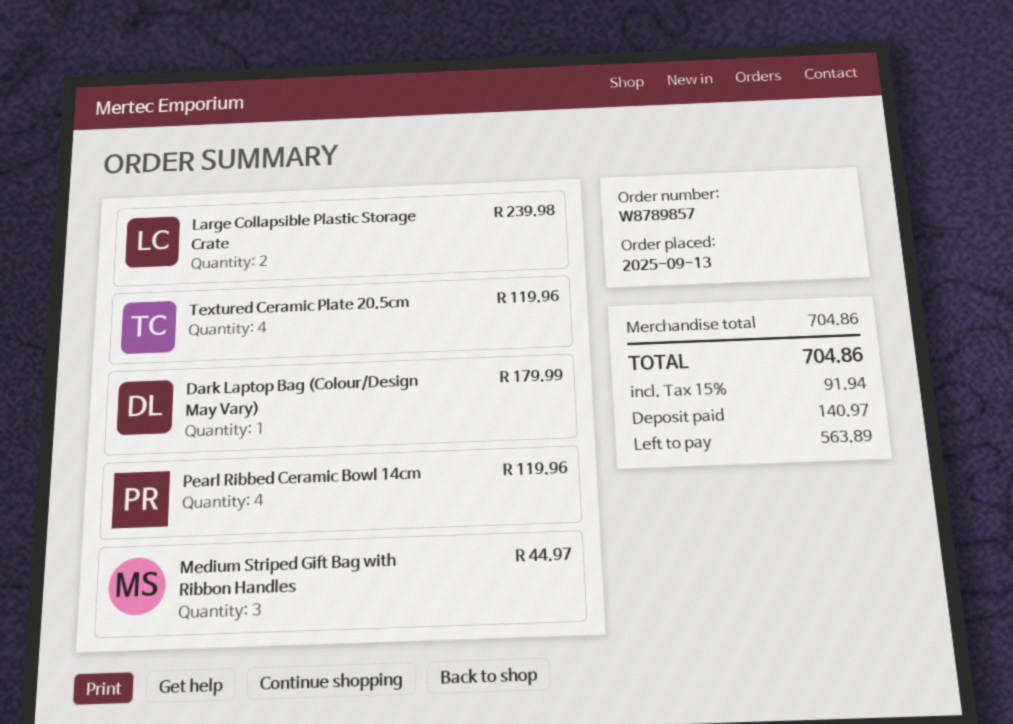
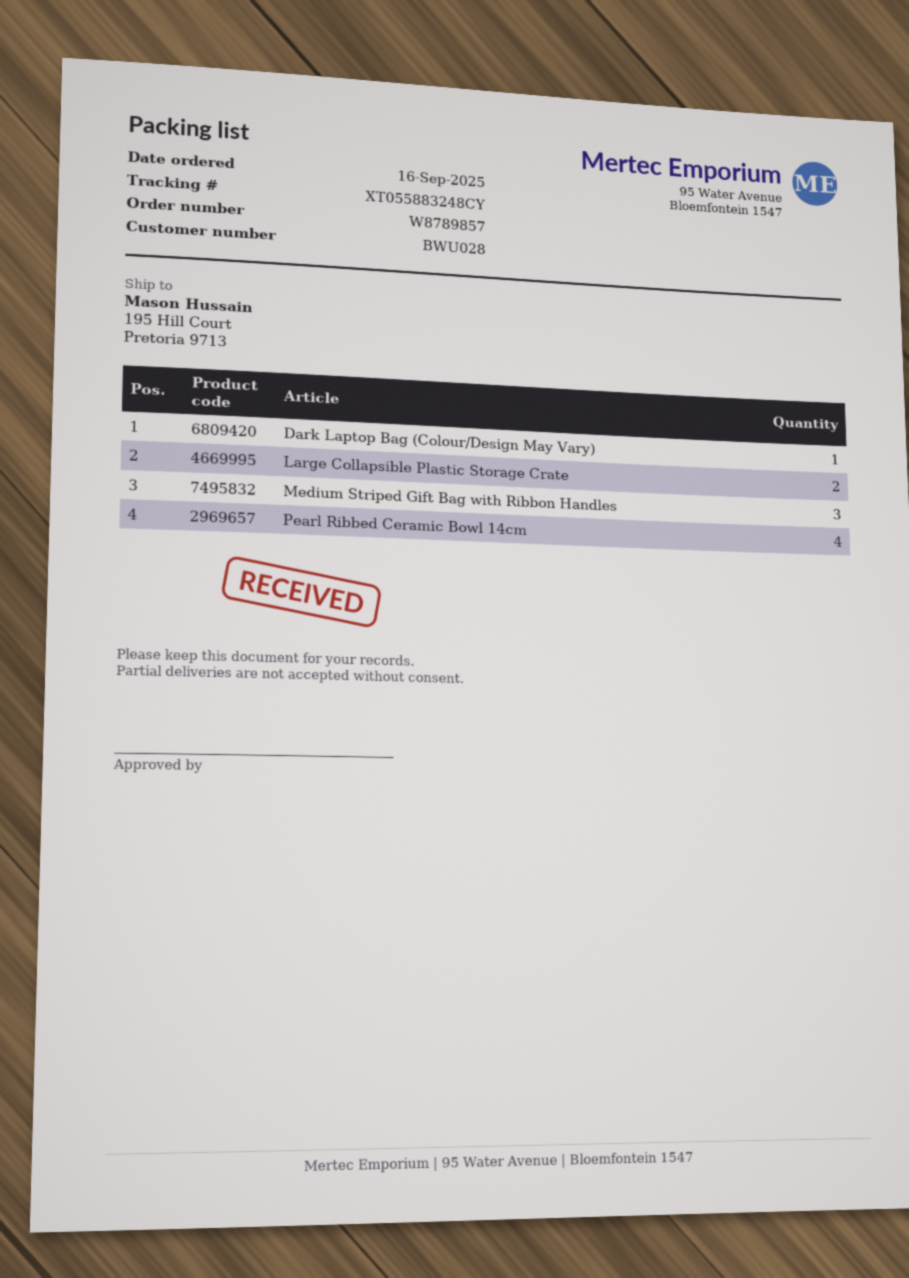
order date: 2025-09-13 -> 2025-09-16
Textured Ceramic Plate 20.5cm: 4 -> none

